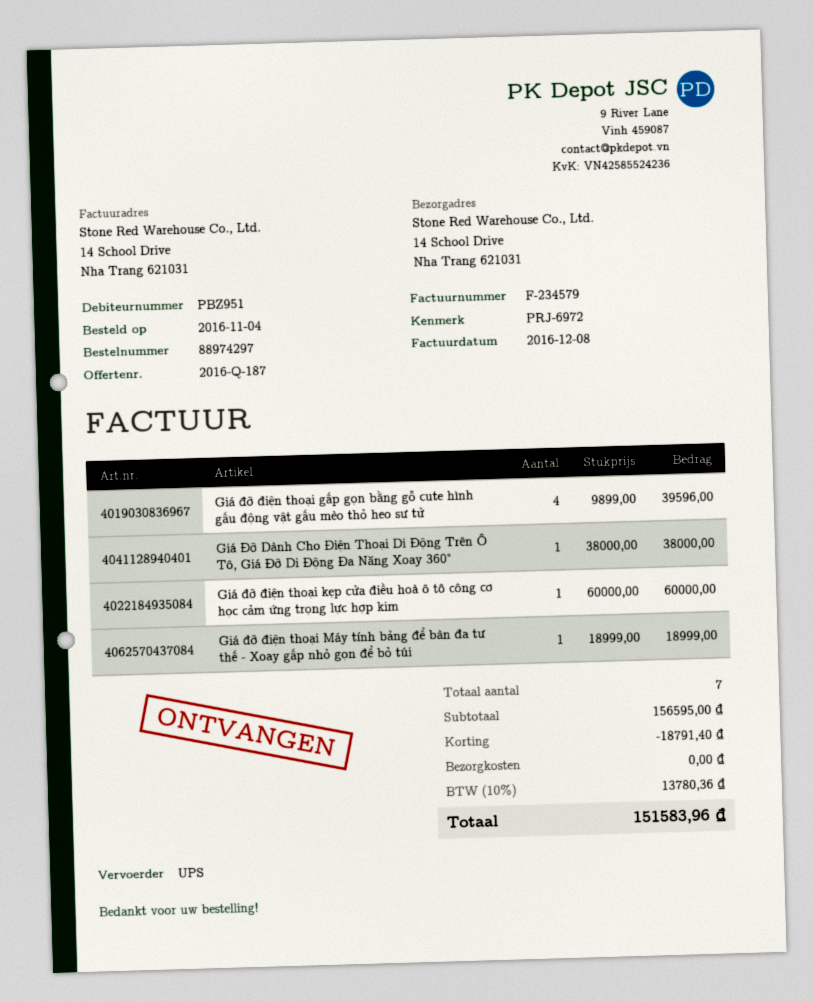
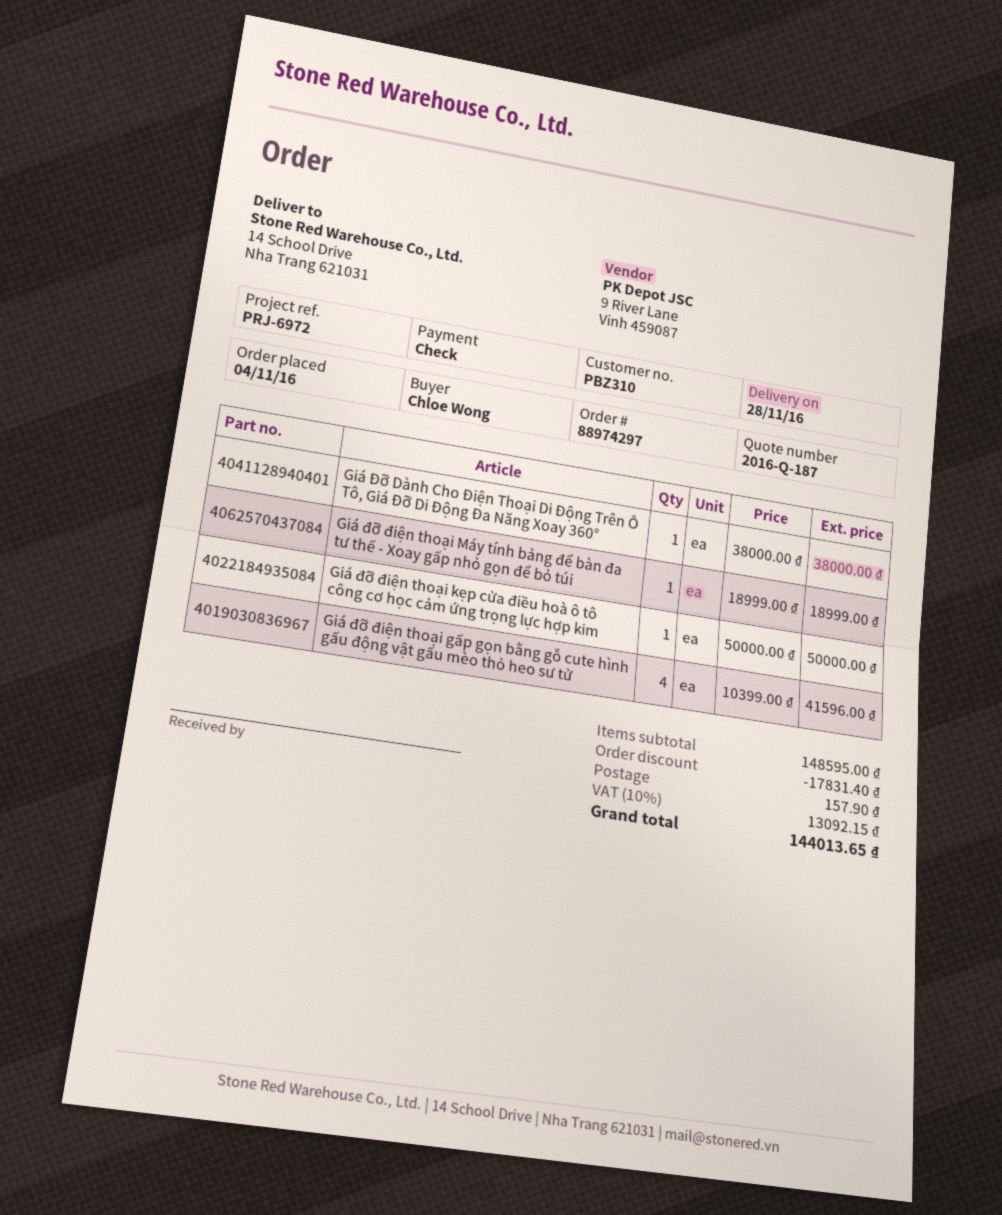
customer number: PBZ951 -> PBZ310
Giá đỡ điện thoại gấp gọn bằng gỗ cute hình gấu động vật gấu mèo thỏ heo sư tử: 4 x 9899.00 = 39596.00 -> 4 x 10399.00 = 41596.00
Giá đỡ điện thoại kẹp cửa điều hoà ô tô công cơ học cảm ứng trọng lực hợp kim: 1 x 60000.00 = 60000.00 -> 1 x 50000.00 = 50000.00
subtotal: 156595.00 -> 148595.00
discount: 18791.40 -> 17831.40
shipping: 0.00 -> 157.90
tax: 10% = 13780.36 -> 10% = 13092.15
total: 151583.96 -> 144013.65

